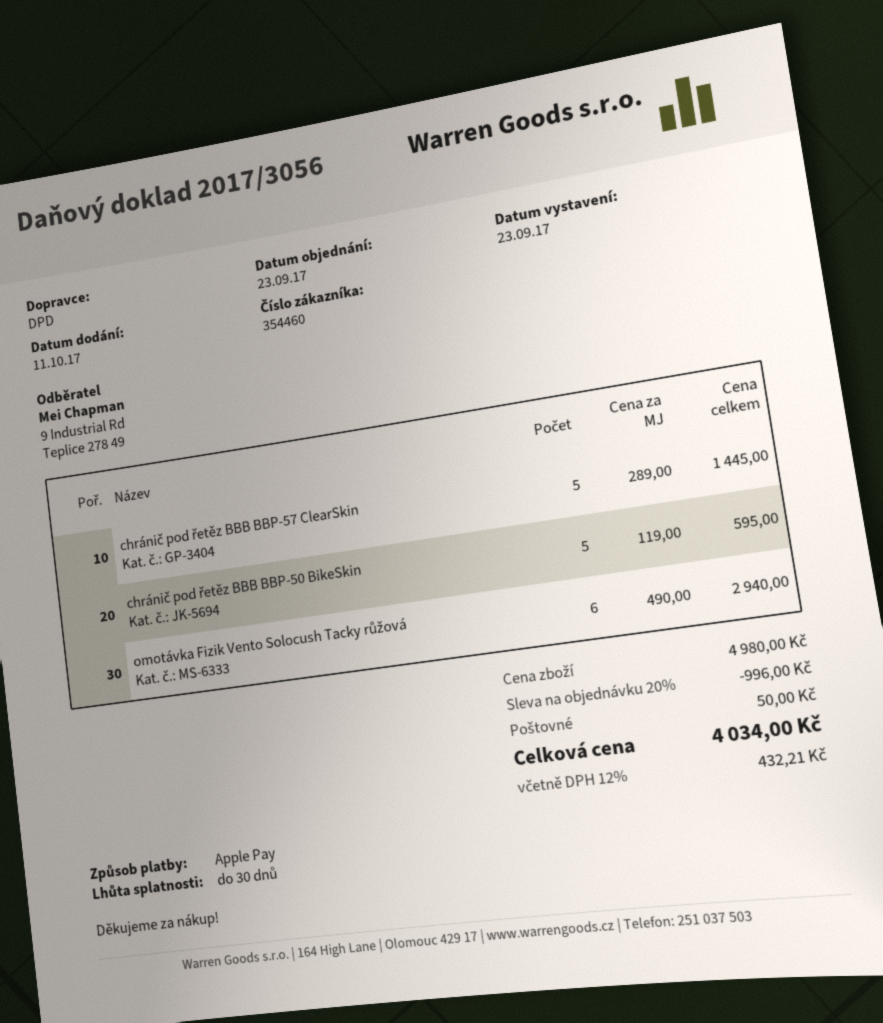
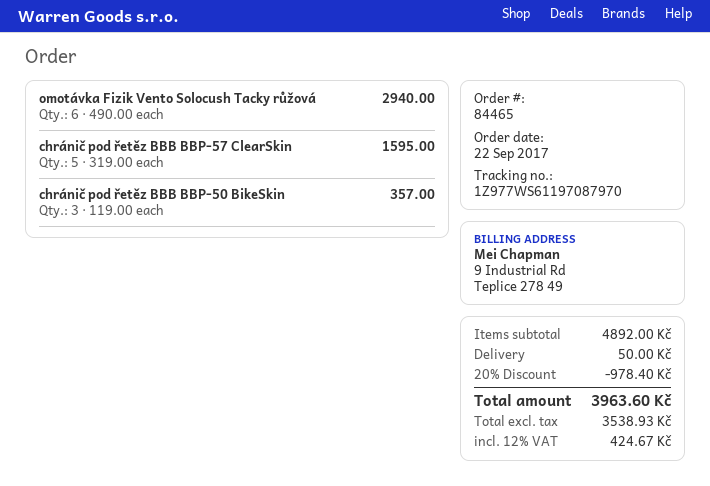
order date: 2017-09-23 -> 2017-09-22
chránič pod řetěz BBB BBP-57 ClearSkin: 5 x 289.00 = 1445.00 -> 5 x 319.00 = 1595.00
chránič pod řetěz BBB BBP-50 BikeSkin: 5 x 119.00 = 595.00 -> 3 x 119.00 = 357.00
subtotal: 4980.00 -> 4892.00
discount: 20% = 996.00 -> 20% = 978.40
tax: 12% = 432.21 -> 12% = 424.67
total: 4034.00 -> 3963.60

